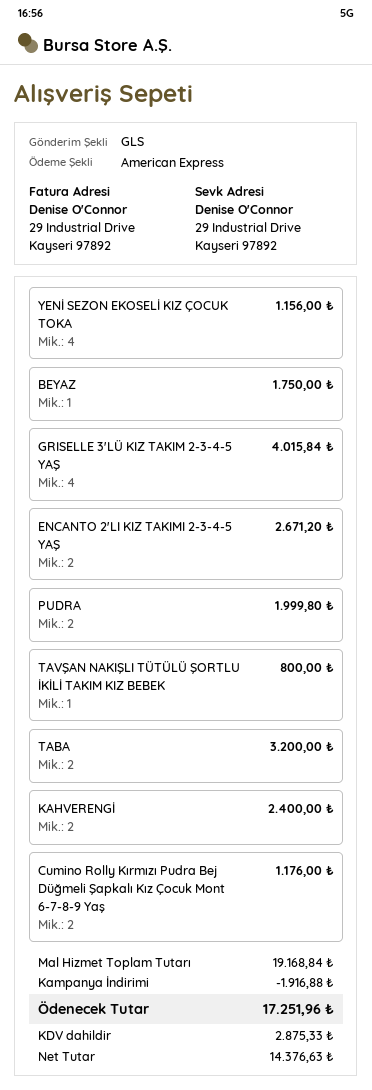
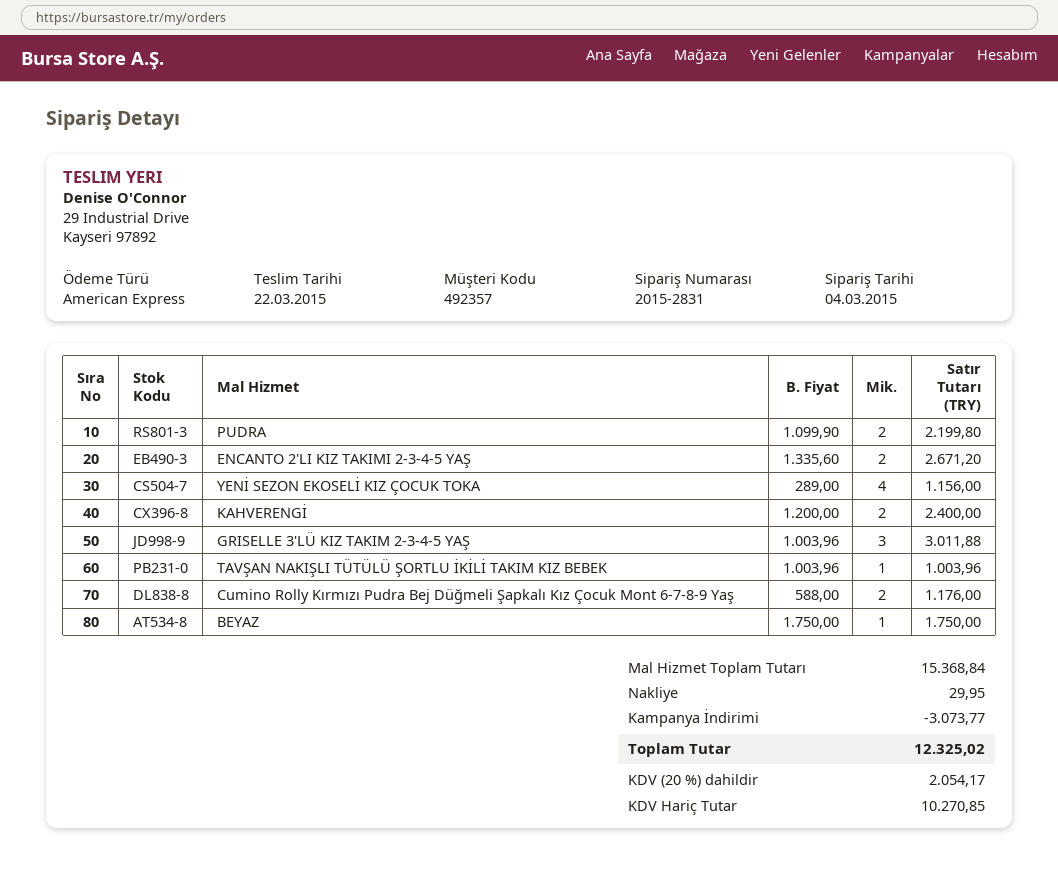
GRISELLE 3'LÜ KIZ TAKIM 2-3-4-5 YAŞ: 4 for 4015.84 -> 3 for 3011.88
PUDRA: 2 for 1999.80 -> 2 for 2199.80
TAVŞAN NAKIŞLI TÜTÜLÜ ŞORTLU İKİLİ TAKIM KIZ BEBEK: 1 for 800.00 -> 1 for 1003.96
TABA: 2 for 3200.00 -> none
subtotal: 19168.84 -> 15368.84
discount: 1916.88 -> 3073.77
shipping: none -> 29.95
net: 14376.63 -> 10270.85
tax: 2875.33 -> 2054.17
total: 17251.96 -> 12325.02

